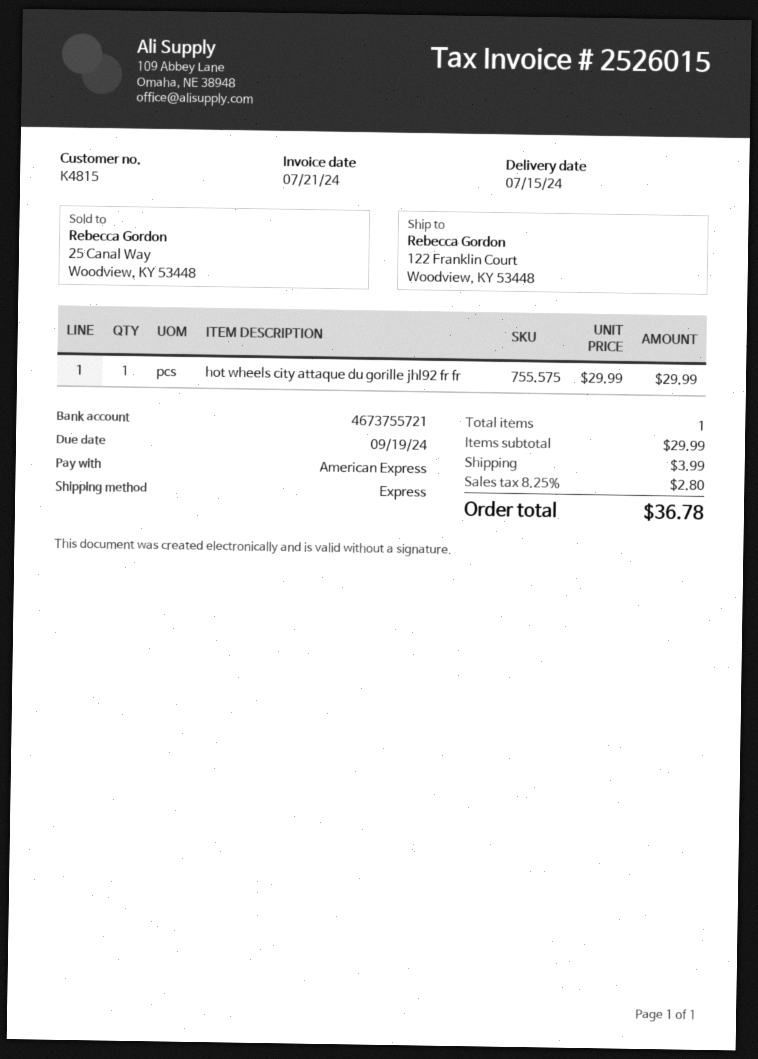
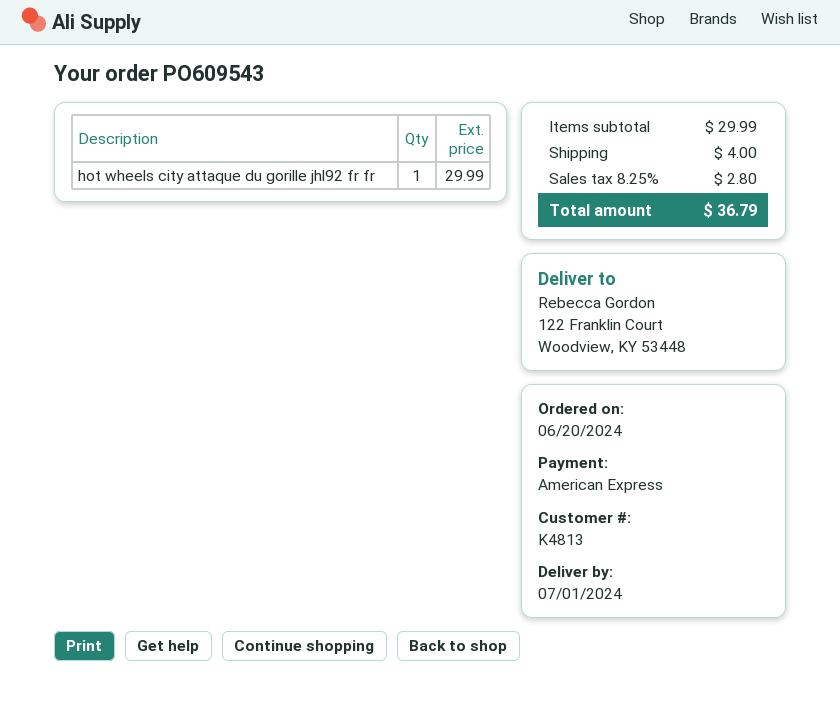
delivery date: 2024-07-15 -> 2024-07-01
customer number: K4815 -> K4813
shipping: 3.99 -> 4.00
total: 36.78 -> 36.79

